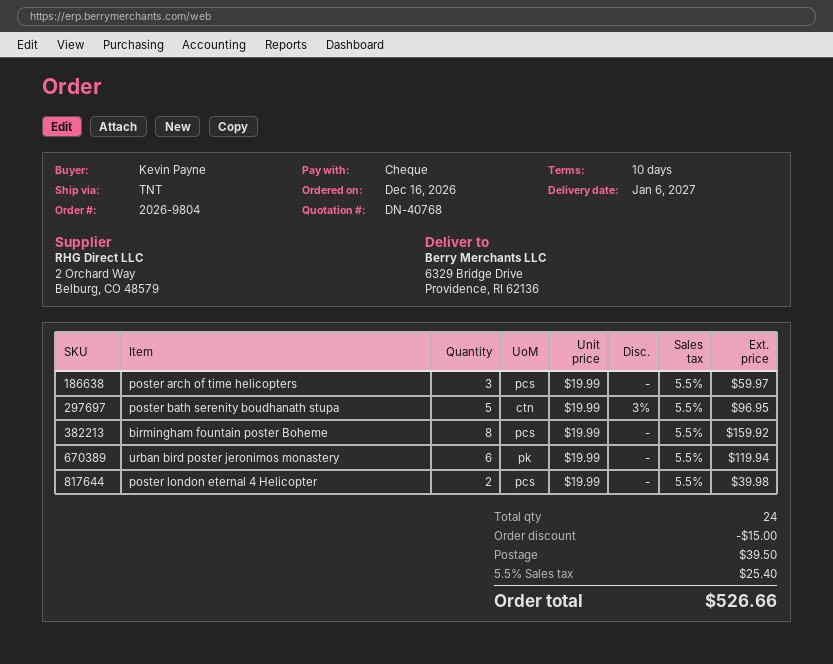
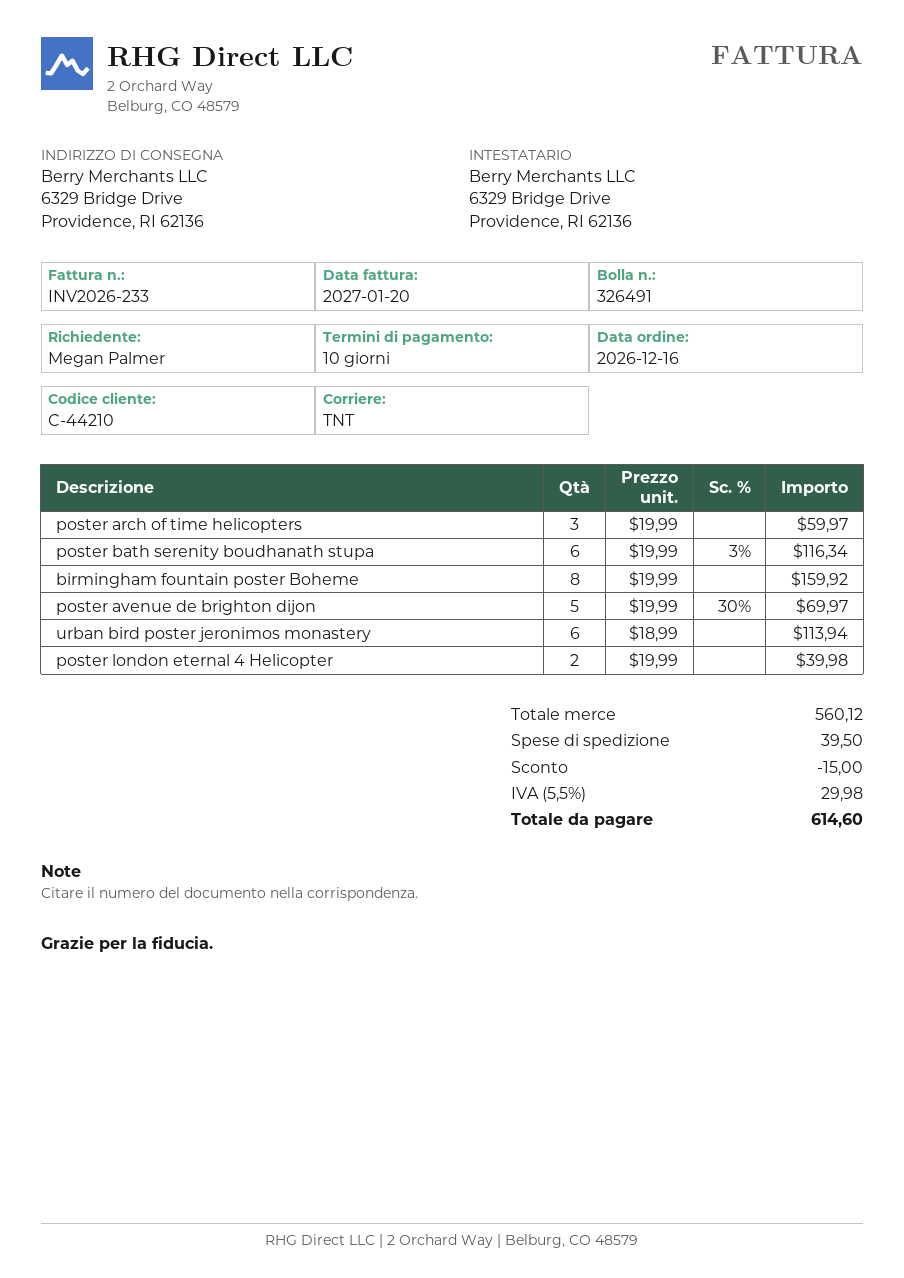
ordered by: Kevin Payne -> Megan Palmer
poster bath serenity boudhanath stupa: 5 x 19.99 - 3% = 96.95 -> 6 x 19.99 - 3% = 116.34
urban bird poster jeronimos monastery: 6 x 19.99 = 119.94 -> 6 x 18.99 = 113.94
poster avenue de brighton dijon: none -> 5 x 19.99 - 30% = 69.97
tax: 5.5% = 25.40 -> 5.5% = 29.98
total: 526.66 -> 614.60

